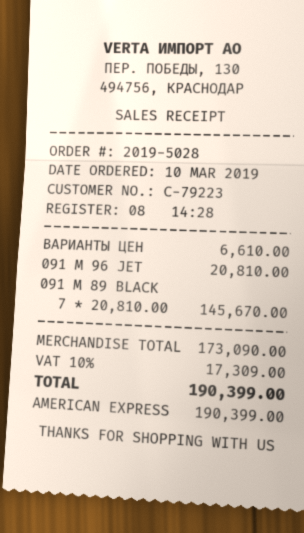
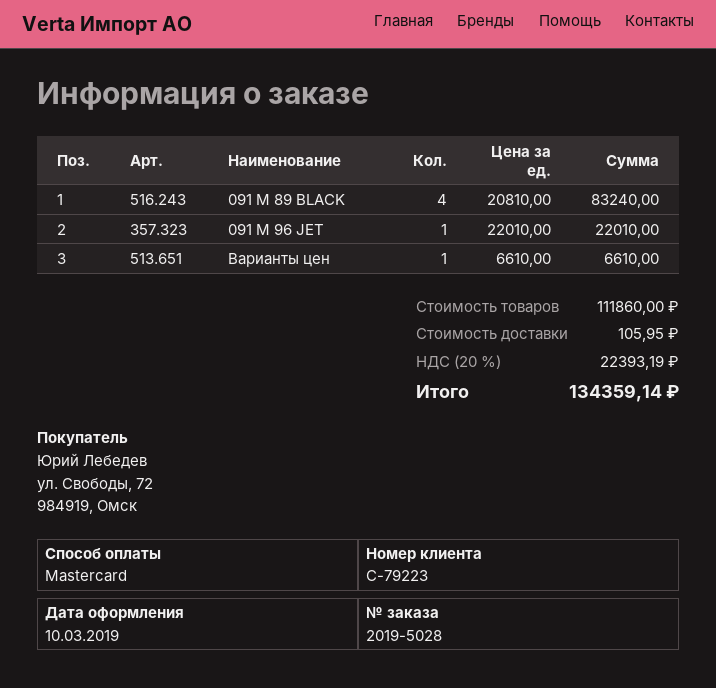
payment method: American Express -> Mastercard
091 M 96 JET: 1 x 20810.00 = 20810.00 -> 1 x 22010.00 = 22010.00
091 M 89 BLACK: 7 x 20810.00 = 145670.00 -> 4 x 20810.00 = 83240.00
subtotal: 173090.00 -> 111860.00
shipping: none -> 105.95
tax: 10% = 17309.00 -> 20% = 22393.19
total: 190399.00 -> 134359.14

